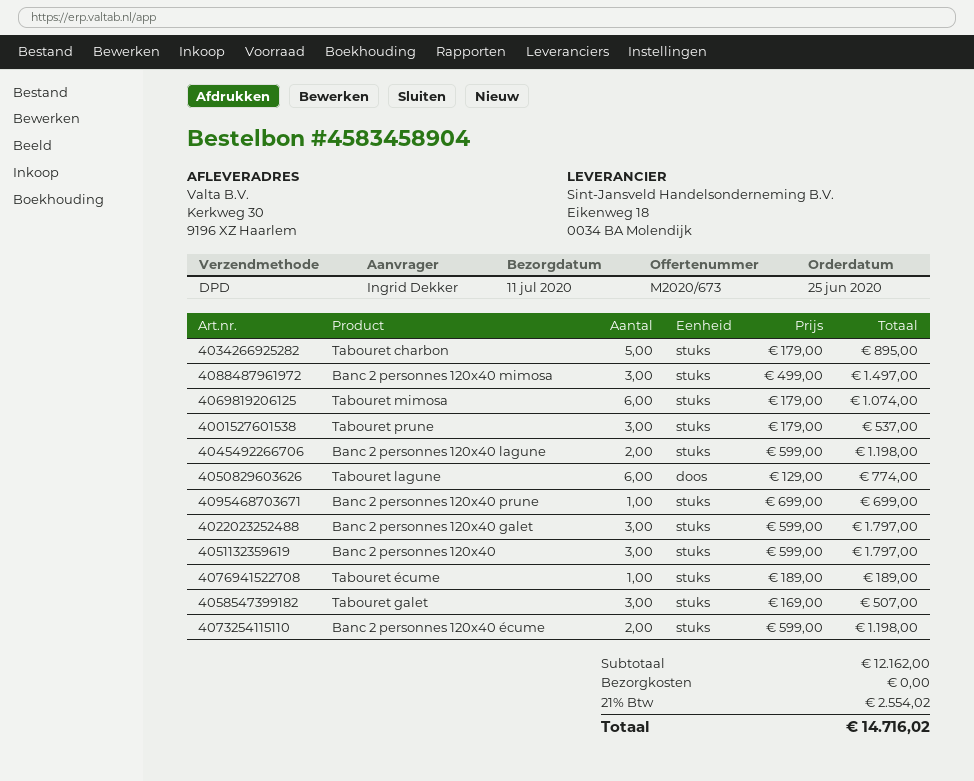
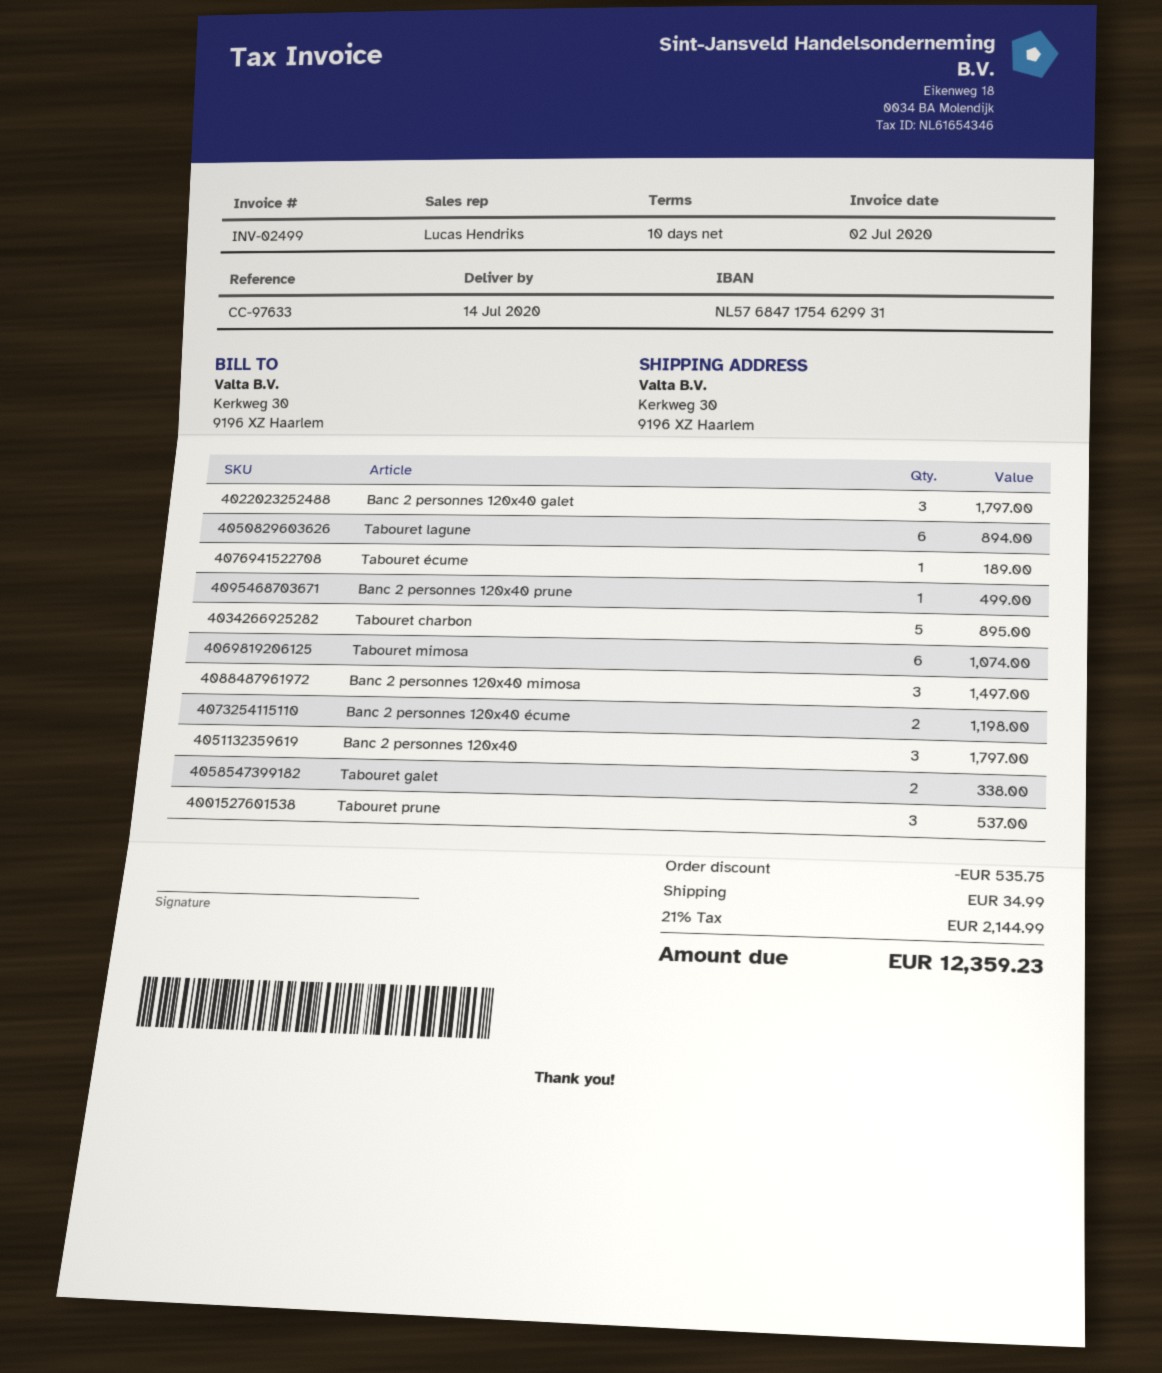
delivery date: 2020-07-11 -> 2020-07-14
Banc 2 personnes 120x40 lagune: 2 for 1198.00 -> none
Tabouret lagune: 6 for 774.00 -> 6 for 894.00
Banc 2 personnes 120x40 prune: 1 for 699.00 -> 1 for 499.00
Tabouret galet: 3 for 507.00 -> 2 for 338.00
discount: none -> 535.75
shipping: 0.00 -> 34.99
tax: 21% = 2554.02 -> 21% = 2144.99
total: 14716.02 -> 12359.23

